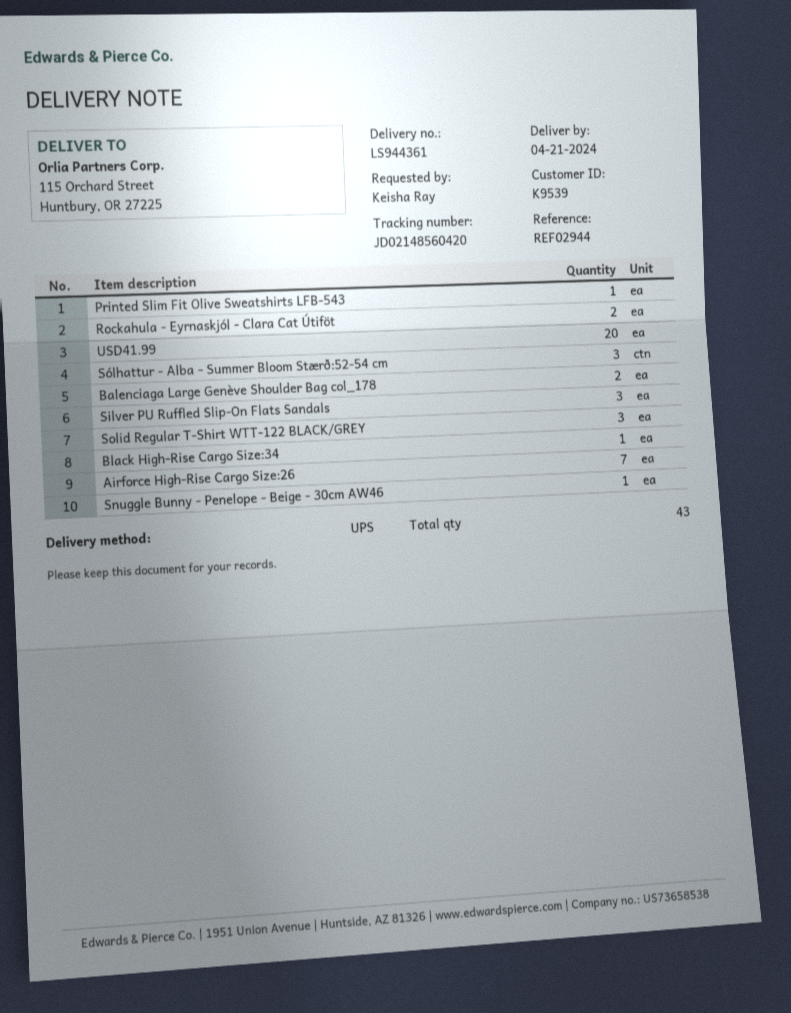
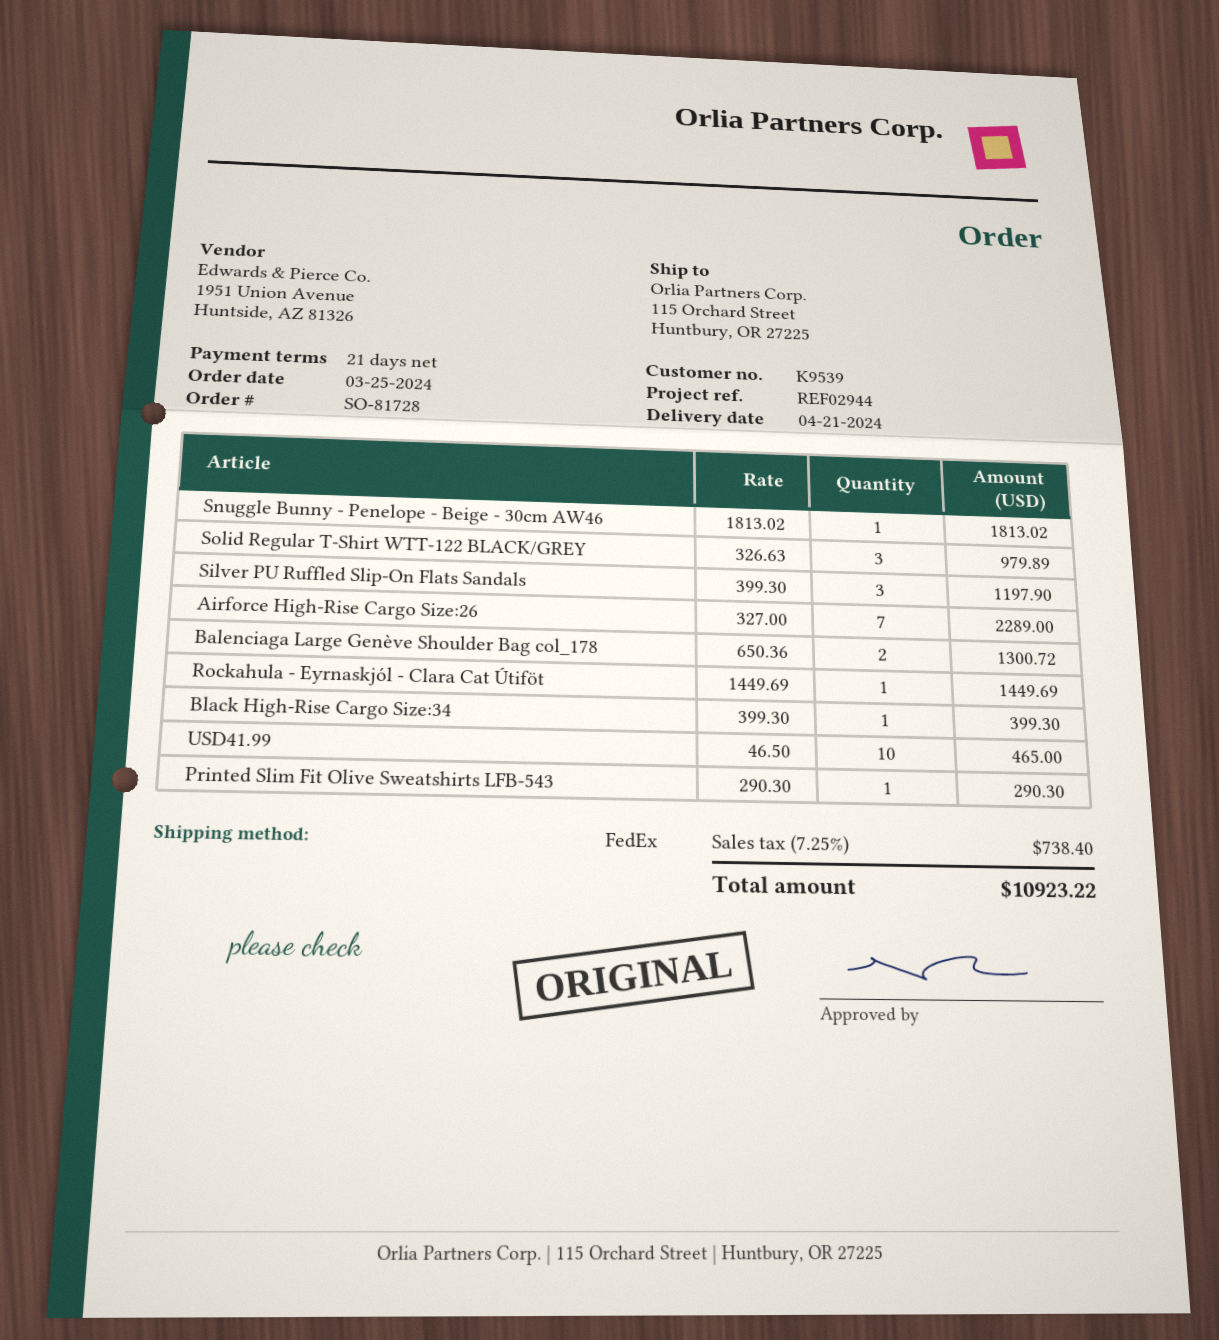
shipping method: UPS -> FedEx
Rockahula - Eyrnaskjól - Clara Cat Útiföt: 2 -> 1
USD41.99: 20 -> 10
Sólhattur - Alba - Summer Bloom Stærð:52-54 cm: 3 -> none

